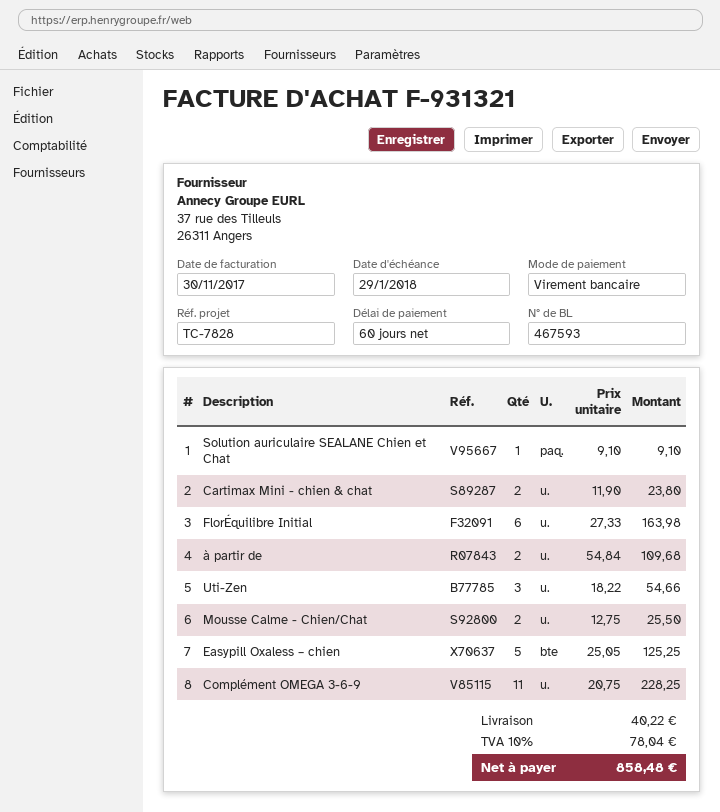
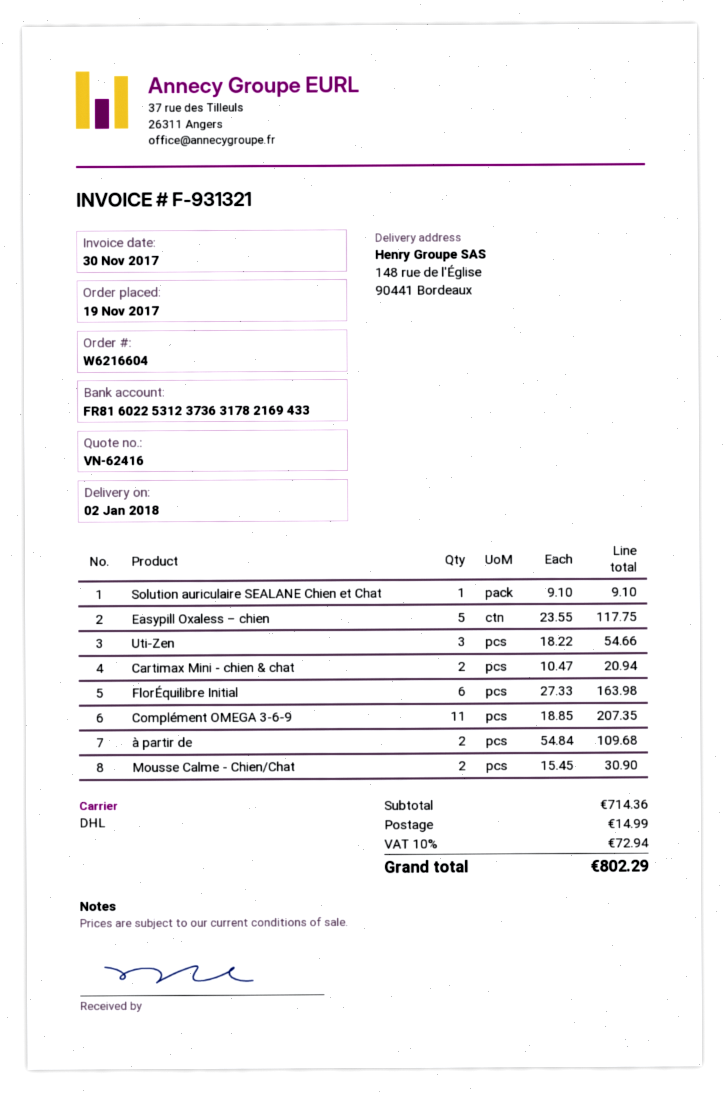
Cartimax Mini - chien & chat: 2 x 11.90 = 23.80 -> 2 x 10.47 = 20.94
Mousse Calme - Chien/Chat: 2 x 12.75 = 25.50 -> 2 x 15.45 = 30.90
Easypill Oxaless – chien: 5 x 25.05 = 125.25 -> 5 x 23.55 = 117.75
Complément OMEGA 3-6-9: 11 x 20.75 = 228.25 -> 11 x 18.85 = 207.35
shipping: 40.22 -> 14.99
tax: 10% = 78.04 -> 10% = 72.94
total: 858.48 -> 802.29

